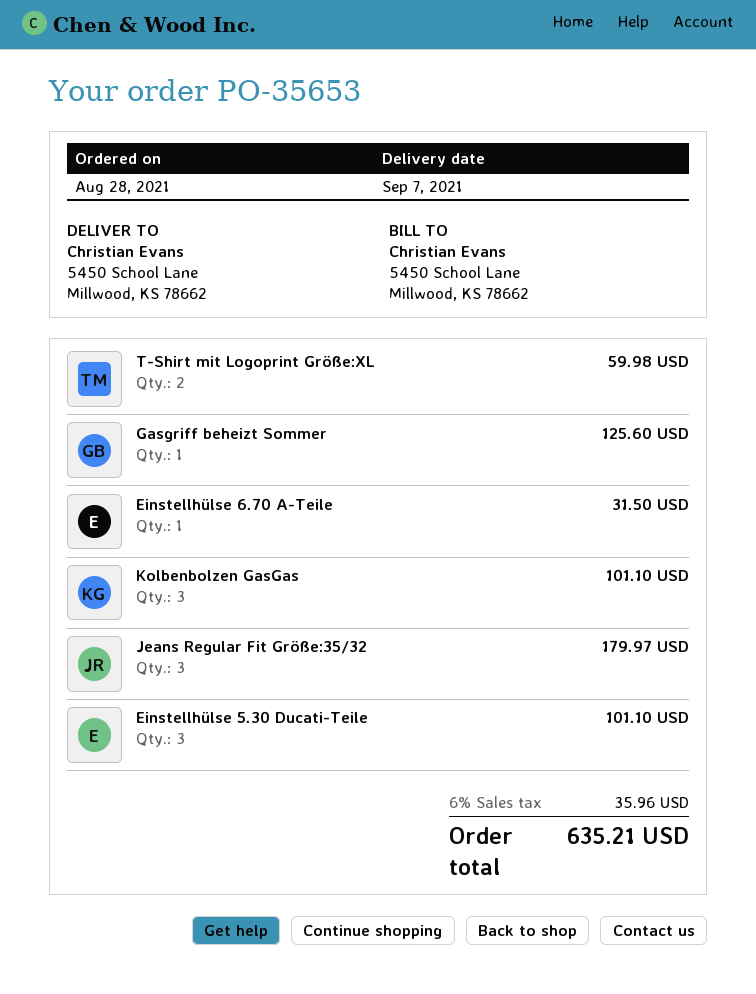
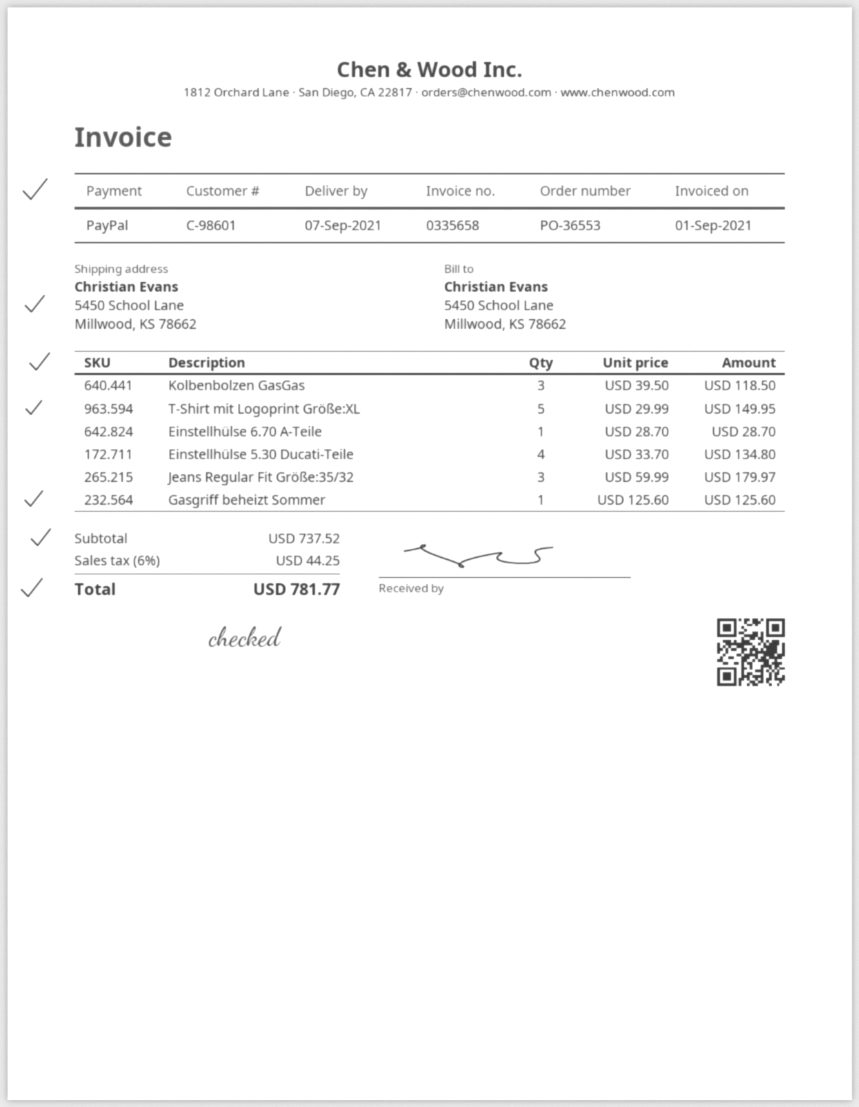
order number: PO-35653 -> PO-36553
T-Shirt mit Logoprint Größe:XL: 2 for 59.98 -> 5 for 149.95
Einstellhülse 6.70 A-Teile: 1 for 31.50 -> 1 for 28.70
Kolbenbolzen GasGas: 3 for 101.10 -> 3 for 118.50
Einstellhülse 5.30 Ducati-Teile: 3 for 101.10 -> 4 for 134.80
tax: 6% = 35.96 -> 6% = 44.25
total: 635.21 -> 781.77

